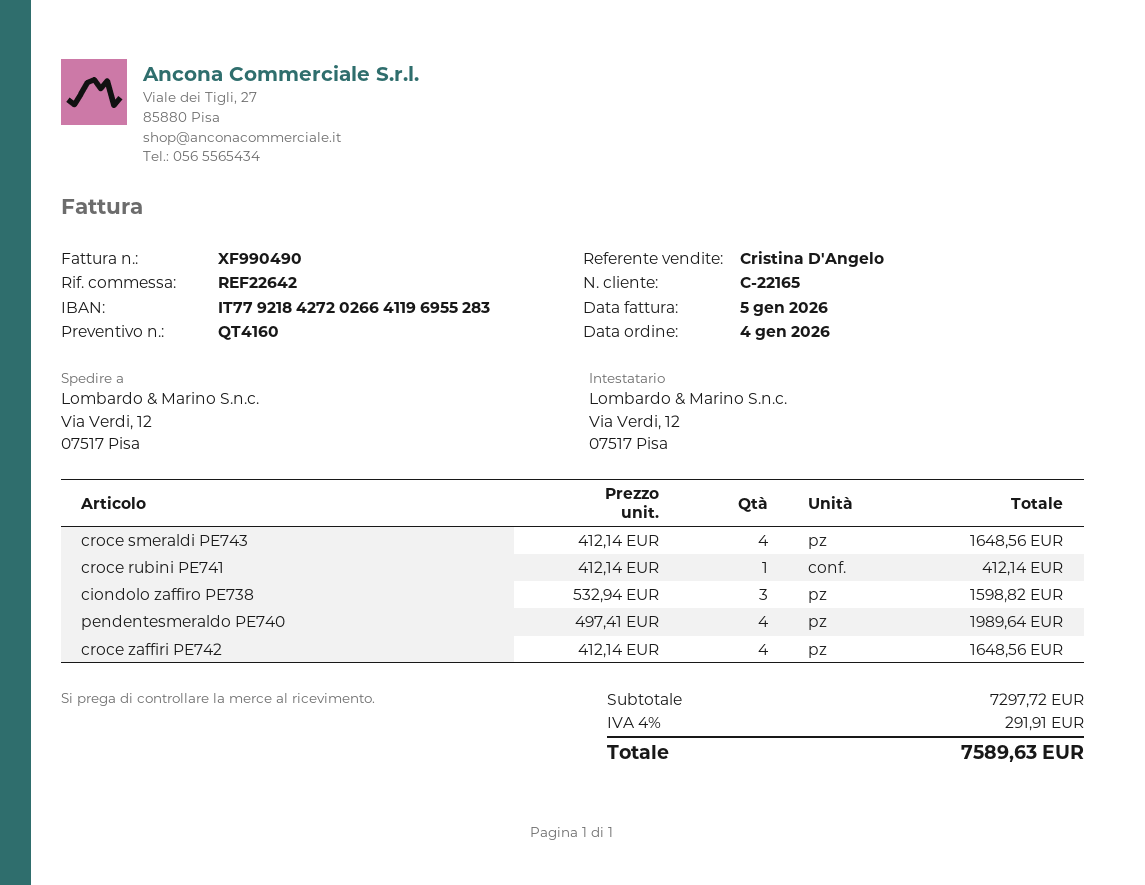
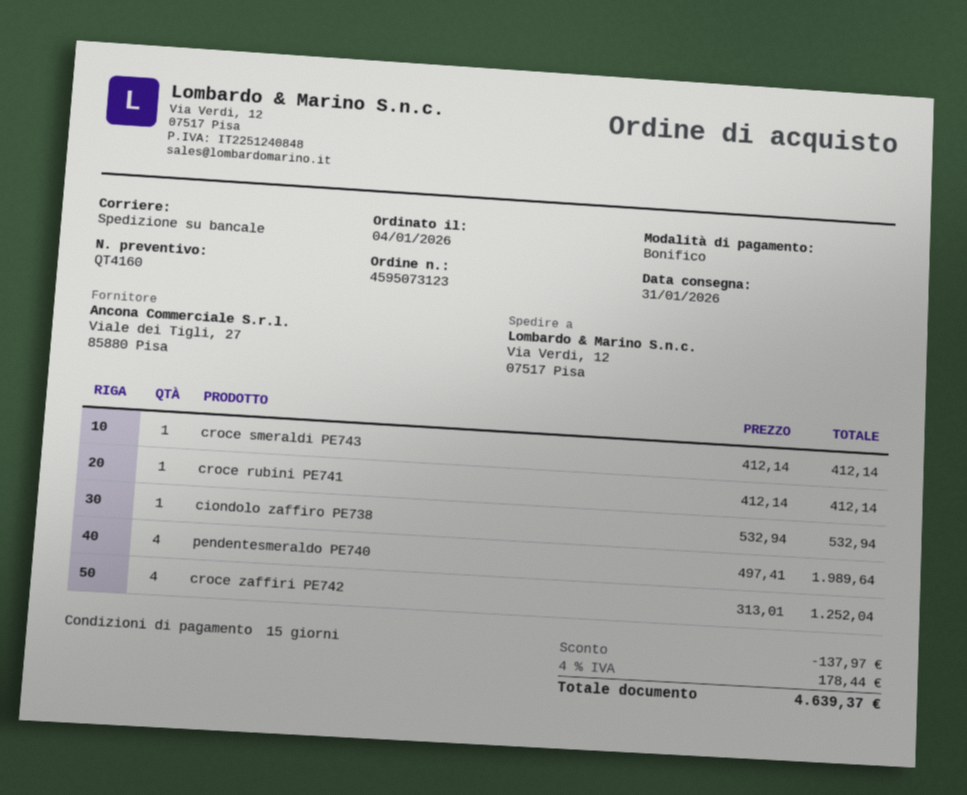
croce smeraldi PE743: 4 x 412.14 = 1648.56 -> 1 x 412.14 = 412.14
ciondolo zaffiro PE738: 3 x 532.94 = 1598.82 -> 1 x 532.94 = 532.94
croce zaffiri PE742: 4 x 412.14 = 1648.56 -> 4 x 313.01 = 1252.04
discount: none -> 137.97
tax: 4% = 291.91 -> 4% = 178.44
total: 7589.63 -> 4639.37

